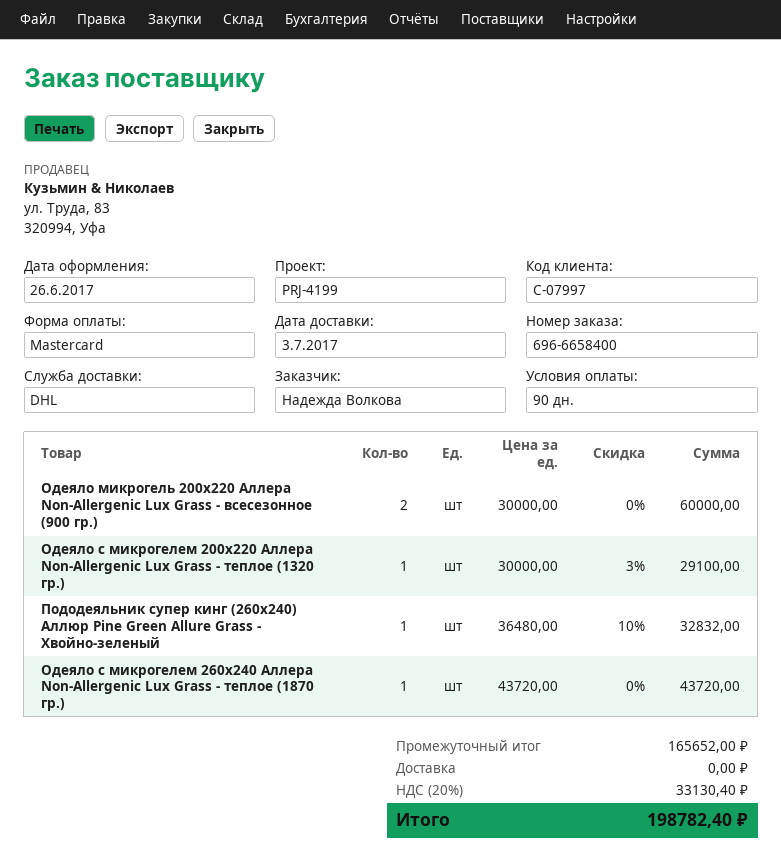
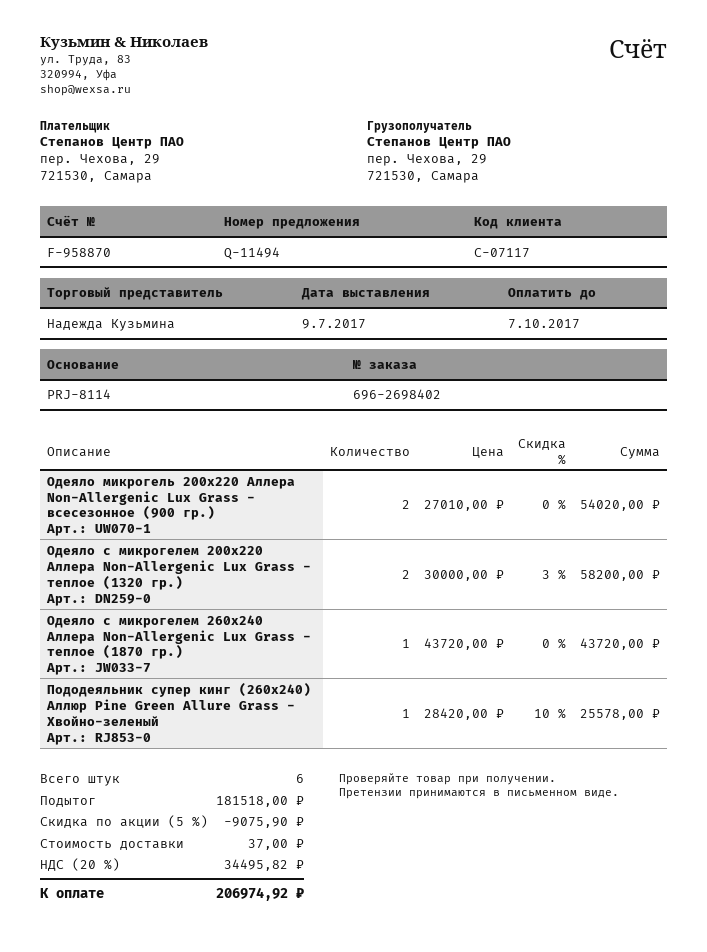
order number: 696-6658400 -> 696-2698402
customer number: C-07997 -> C-07117
reference: PRJ-4199 -> PRJ-8114
Одеяло микрогель 200х220 Аллера Non-Allergenic Lux Grass - всесезонное (900 гр.): 2 x 30000.00 = 60000.00 -> 2 x 27010.00 = 54020.00
Одеяло с микрогелем 200х220 Аллера Non-Allergenic Lux Grass - теплое (1320 гр.): 1 x 30000.00 - 3% = 29100.00 -> 2 x 30000.00 - 3% = 58200.00
Пододеяльник супер кинг (260х240) Аллюр Pine Green Allure Grass - Хвойно-зеленый: 1 x 36480.00 - 10% = 32832.00 -> 1 x 28420.00 - 10% = 25578.00
subtotal: 165652.00 -> 181518.00
discount: none -> 5% = 9075.90
shipping: 0.00 -> 37.00
tax: 20% = 33130.40 -> 20% = 34495.82
total: 198782.40 -> 206974.92

